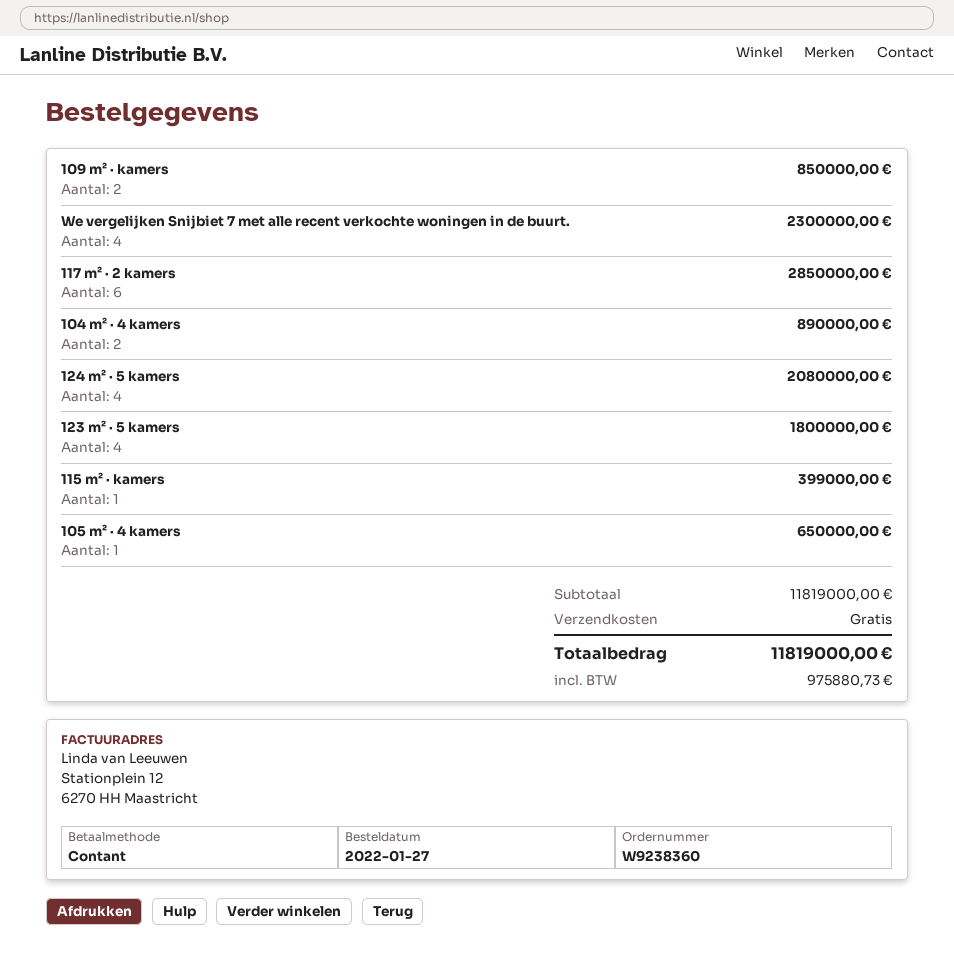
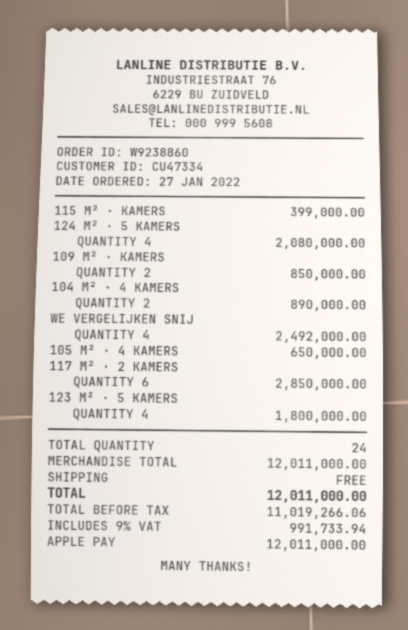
order number: W9238360 -> W9238860
payment method: cash -> Apple Pay
We vergelijken Snijbiet 7 met alle recent verkochte woningen in de buurt.: 4 for 2300000.00 -> 4 for 2492000.00
subtotal: 11819000.00 -> 12011000.00
tax: 975880.73 -> 991733.94
total: 11819000.00 -> 12011000.00

